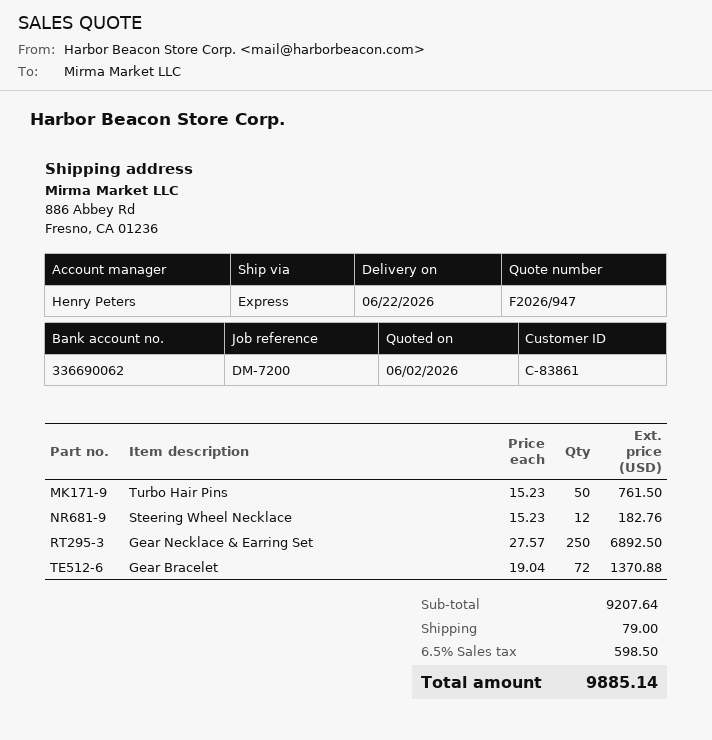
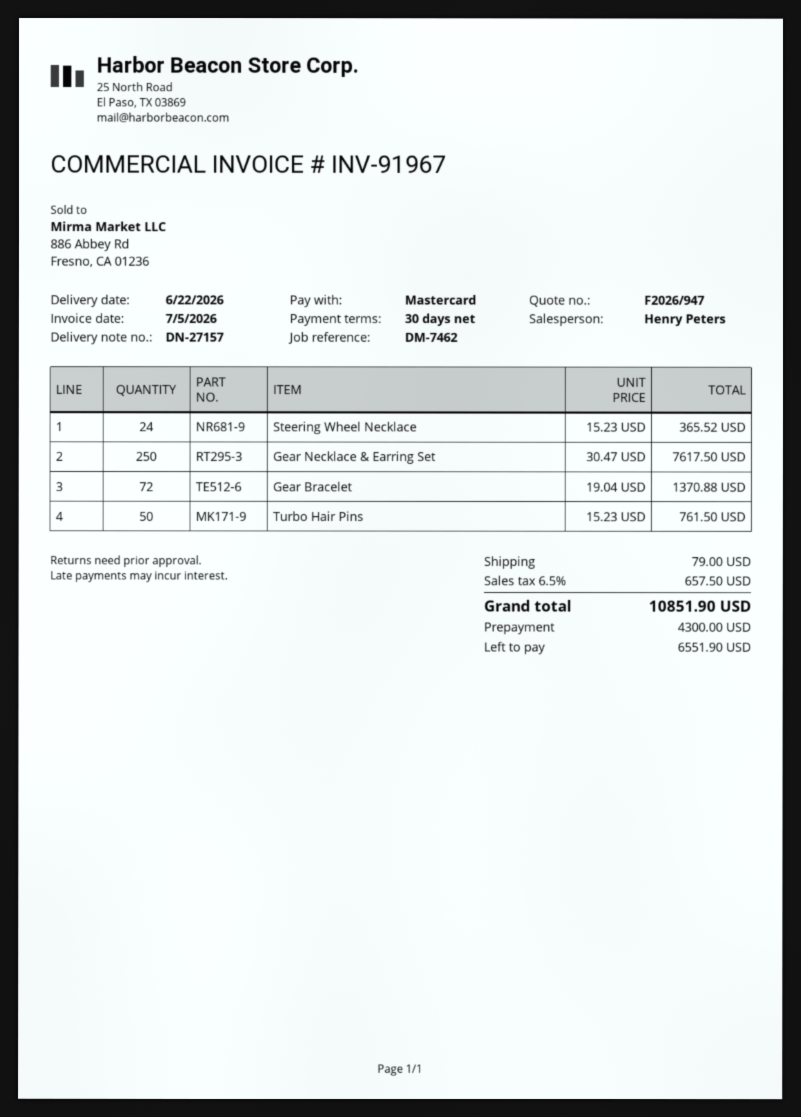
reference: DM-7200 -> DM-7462
Steering Wheel Necklace: 12 x 15.23 = 182.76 -> 24 x 15.23 = 365.52
Gear Necklace & Earring Set: 250 x 27.57 = 6892.50 -> 250 x 30.47 = 7617.50
tax: 6.5% = 598.50 -> 6.5% = 657.50
total: 9885.14 -> 10851.90

